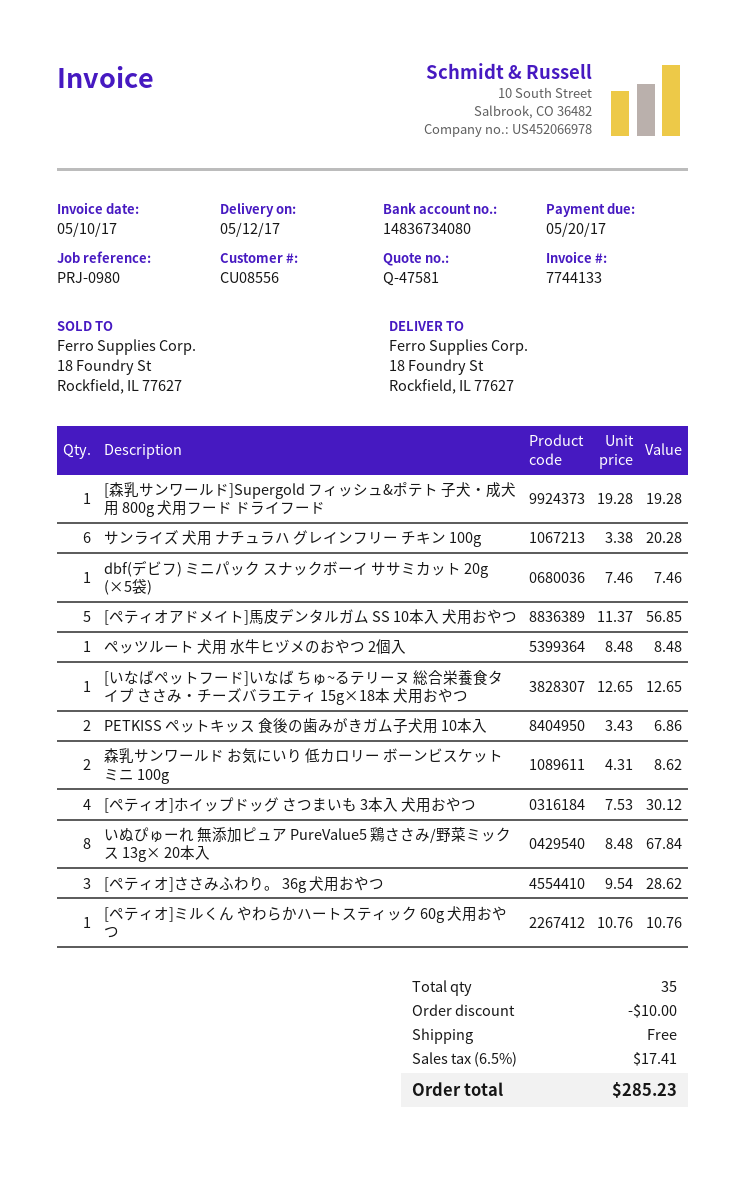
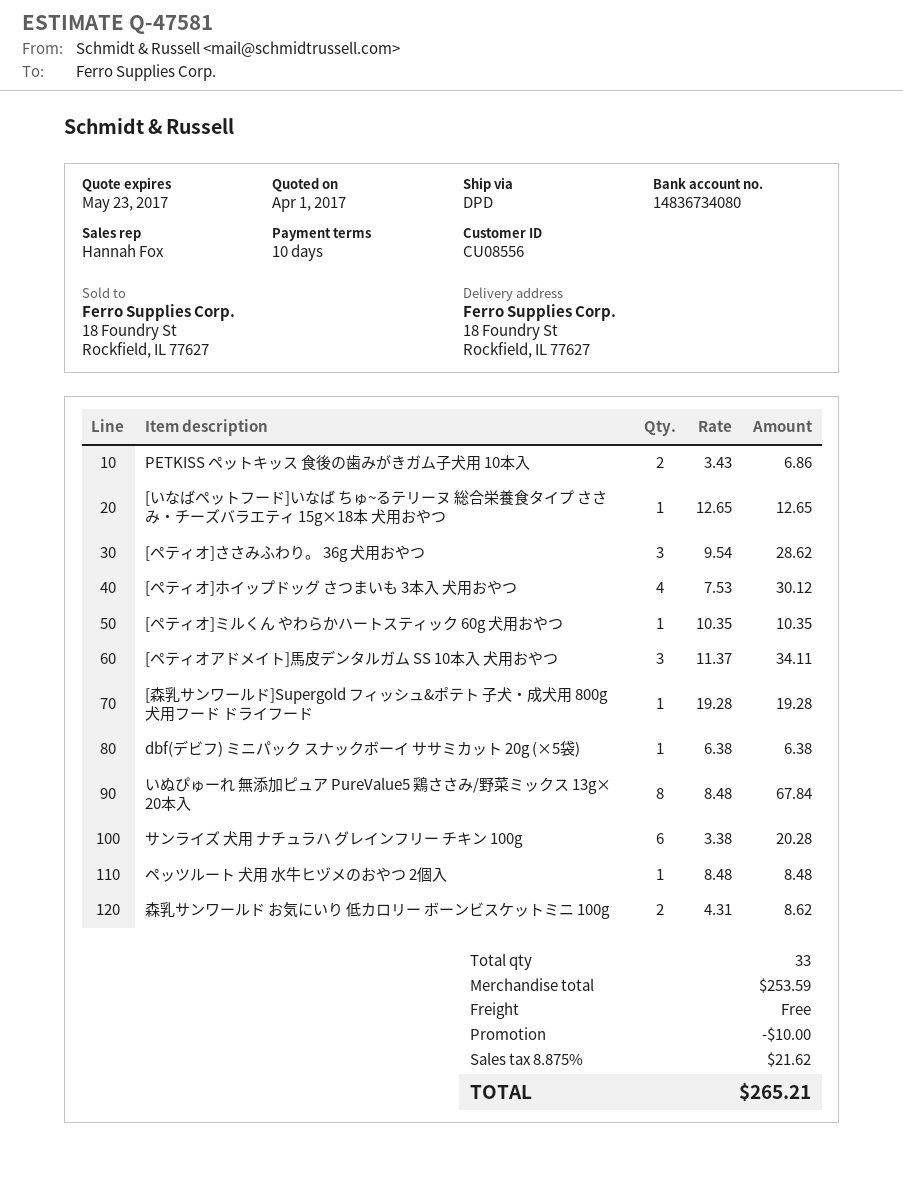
dbf(デビフ) ミニパック スナックボーイ ササミカット 20g (×5袋): 1 x 7.46 = 7.46 -> 1 x 6.38 = 6.38
[ペティオアドメイト]馬皮デンタルガム SS 10本入 犬用おやつ: 5 x 11.37 = 56.85 -> 3 x 11.37 = 34.11
[ペティオ]ミルくん やわらかハートスティック 60g 犬用おやつ: 1 x 10.76 = 10.76 -> 1 x 10.35 = 10.35
total quantity: 35 -> 33
tax: 6.5% = 17.41 -> 8.875% = 21.62
total: 285.23 -> 265.21

